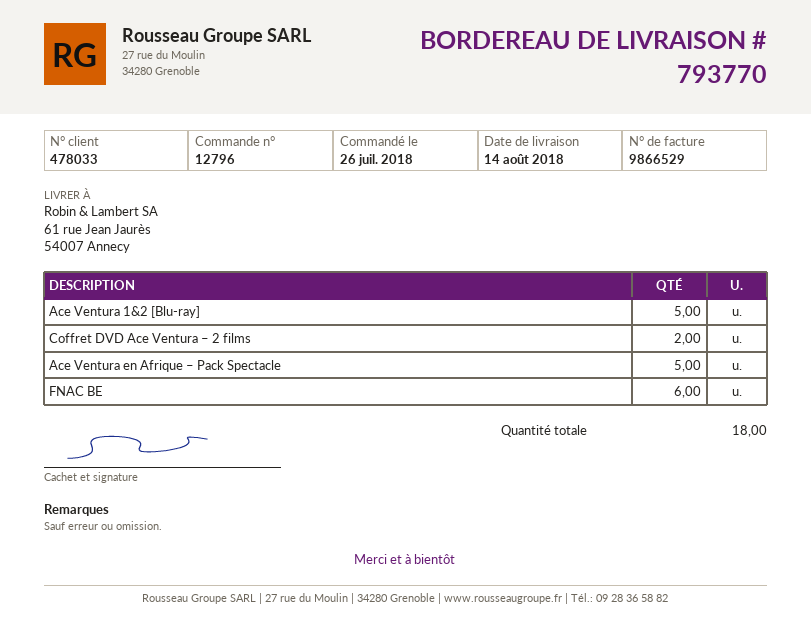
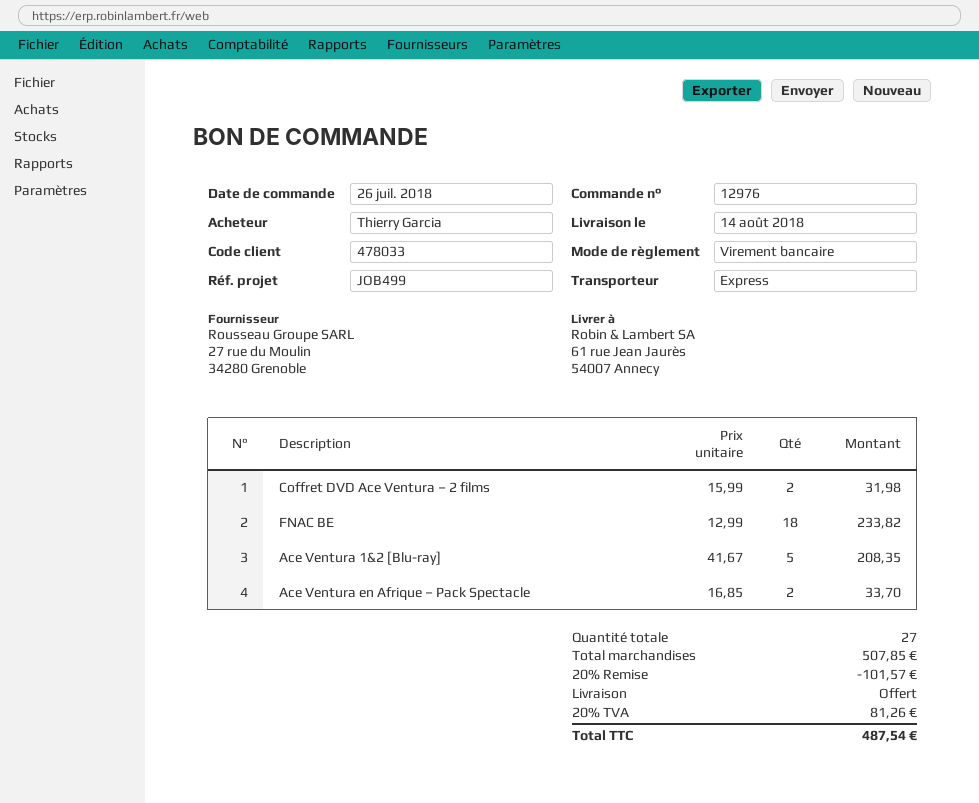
order number: 12796 -> 12976
Ace Ventura en Afrique – Pack Spectacle: 5 -> 2
FNAC BE: 6 -> 18
total quantity: 18 -> 27

